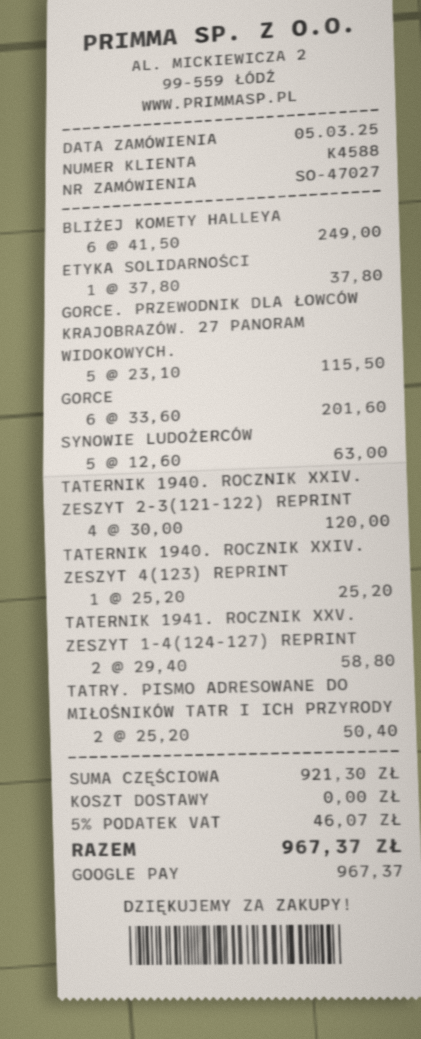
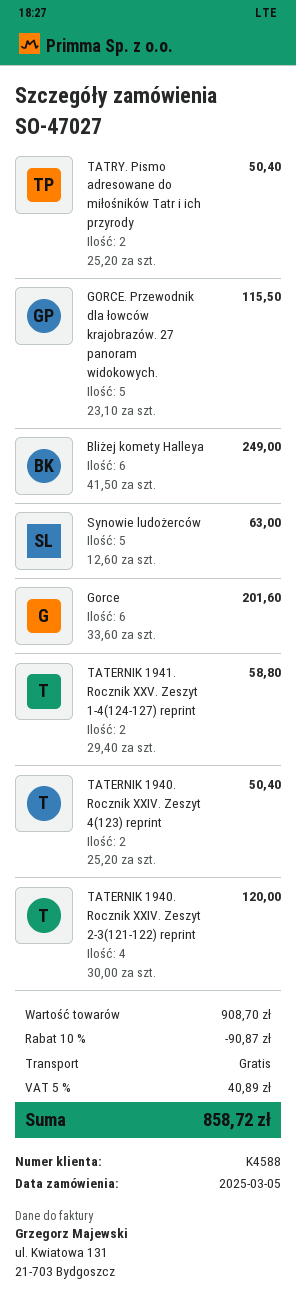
ETYKA SOLIDARNOŚCI: 1 x 37.80 = 37.80 -> none
TATERNIK 1940. ROCZNIK XXIV. ZESZYT 4(123) REPRINT: 1 x 25.20 = 25.20 -> 2 x 25.20 = 50.40
subtotal: 921.30 -> 908.70
discount: none -> 10% = 90.87
tax: 5% = 46.07 -> 5% = 40.89
total: 967.37 -> 858.72

